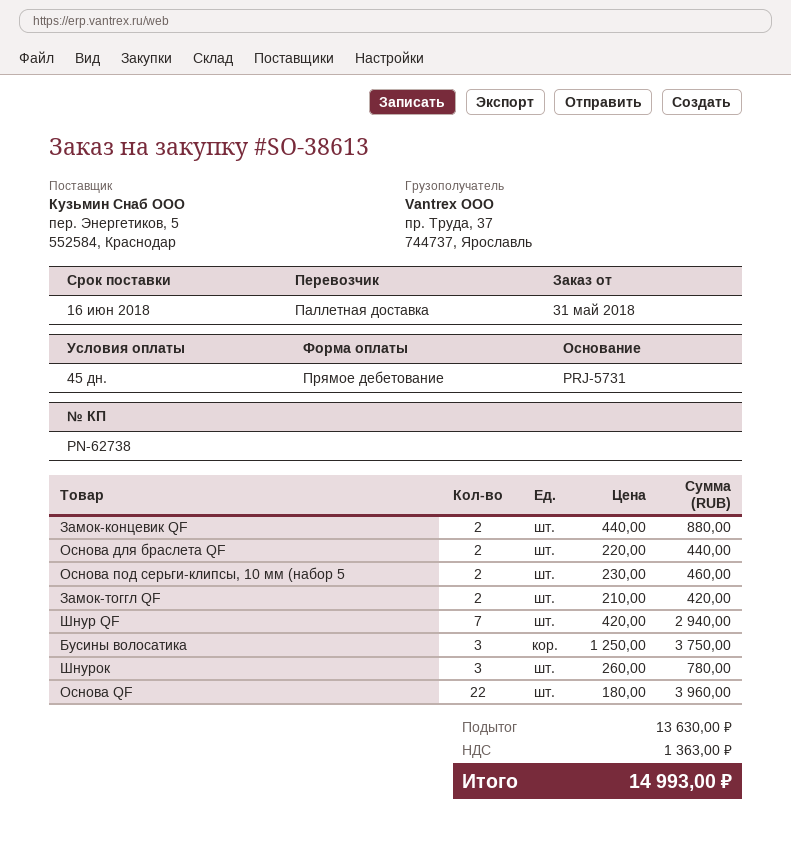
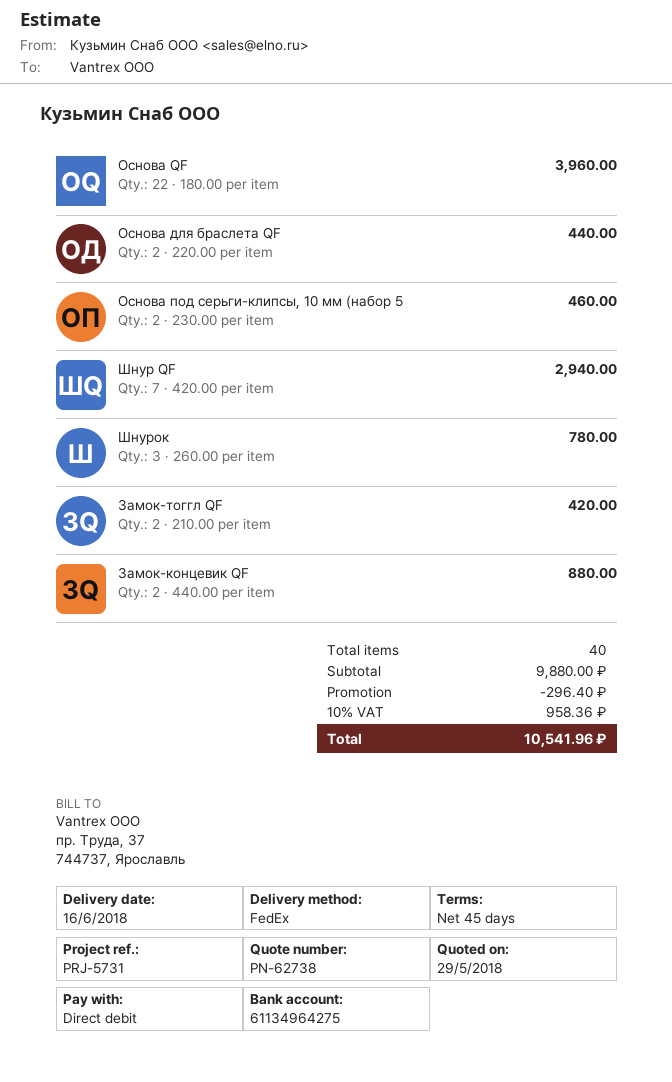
shipping method: pallet freight -> FedEx
Бусины волосатика: 3 x 1250.00 = 3750.00 -> none
subtotal: 13630.00 -> 9880.00
discount: none -> 296.40
tax: 1363.00 -> 958.36
total: 14993.00 -> 10541.96

